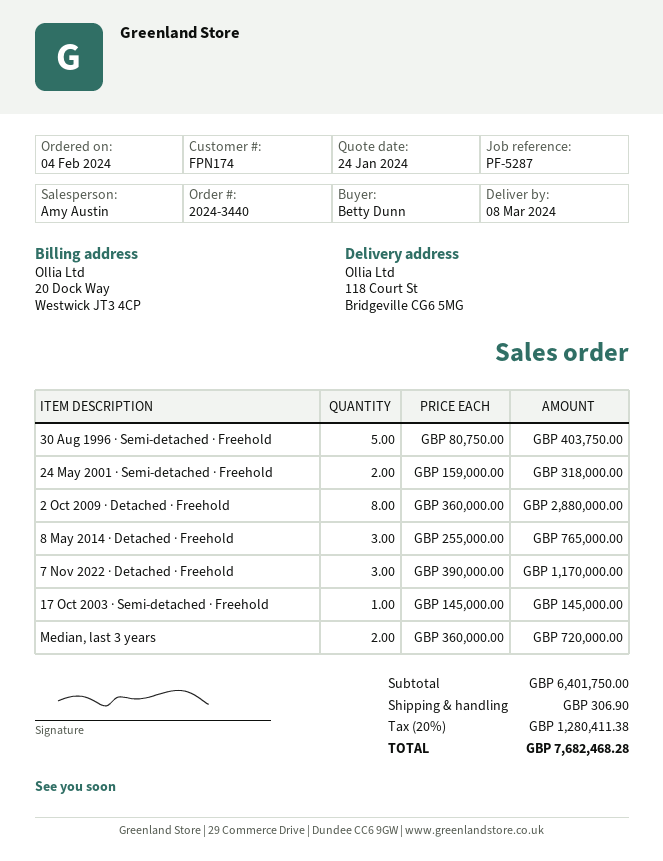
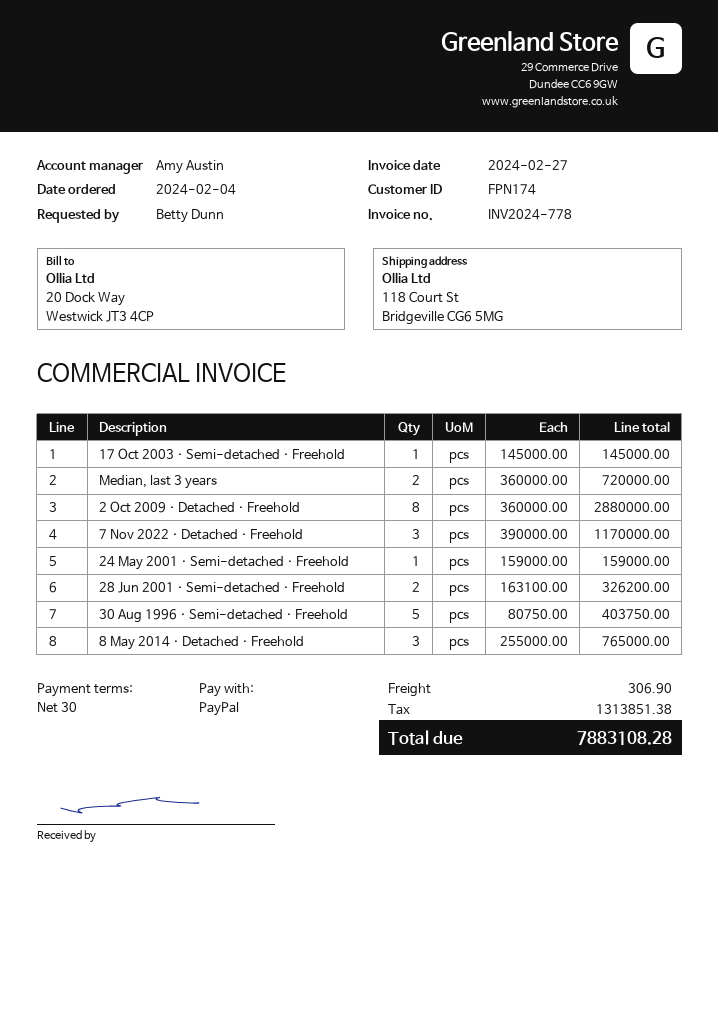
24 May 2001 · Semi-detached · Freehold: 2 x 159000.00 = 318000.00 -> 1 x 159000.00 = 159000.00
28 Jun 2001 · Semi-detached · Freehold: none -> 2 x 163100.00 = 326200.00
tax: 1280411.38 -> 1313851.38
total: 7682468.28 -> 7883108.28

